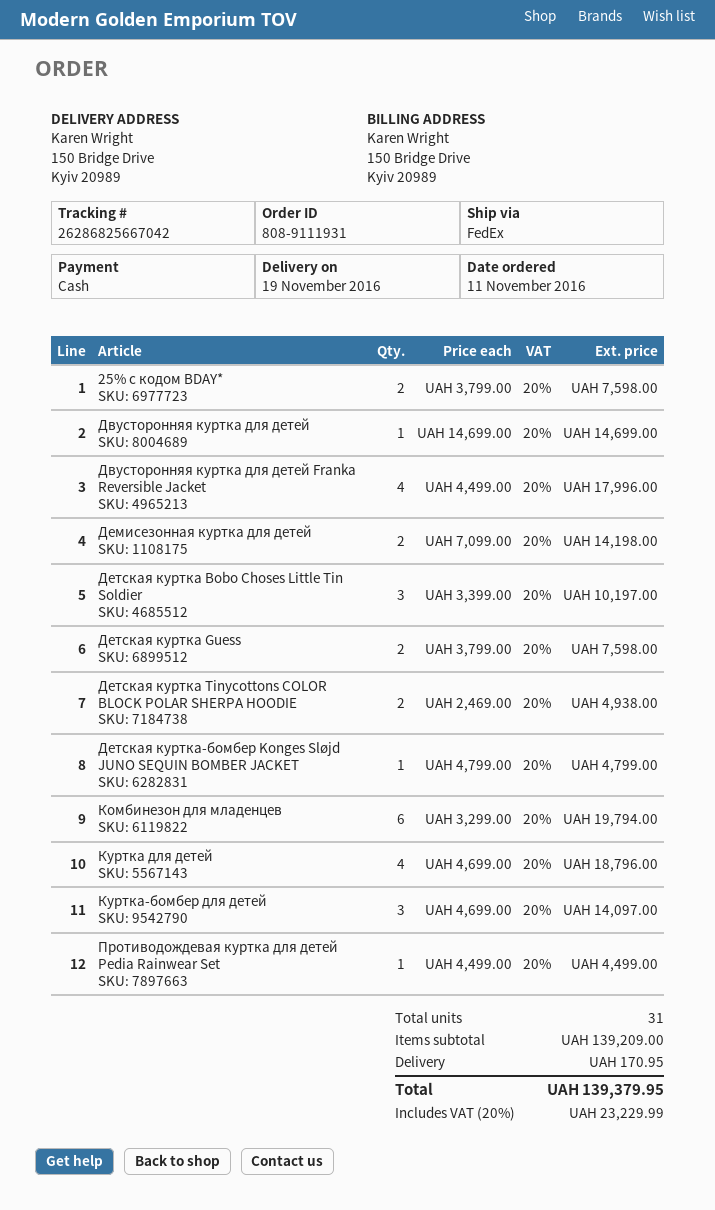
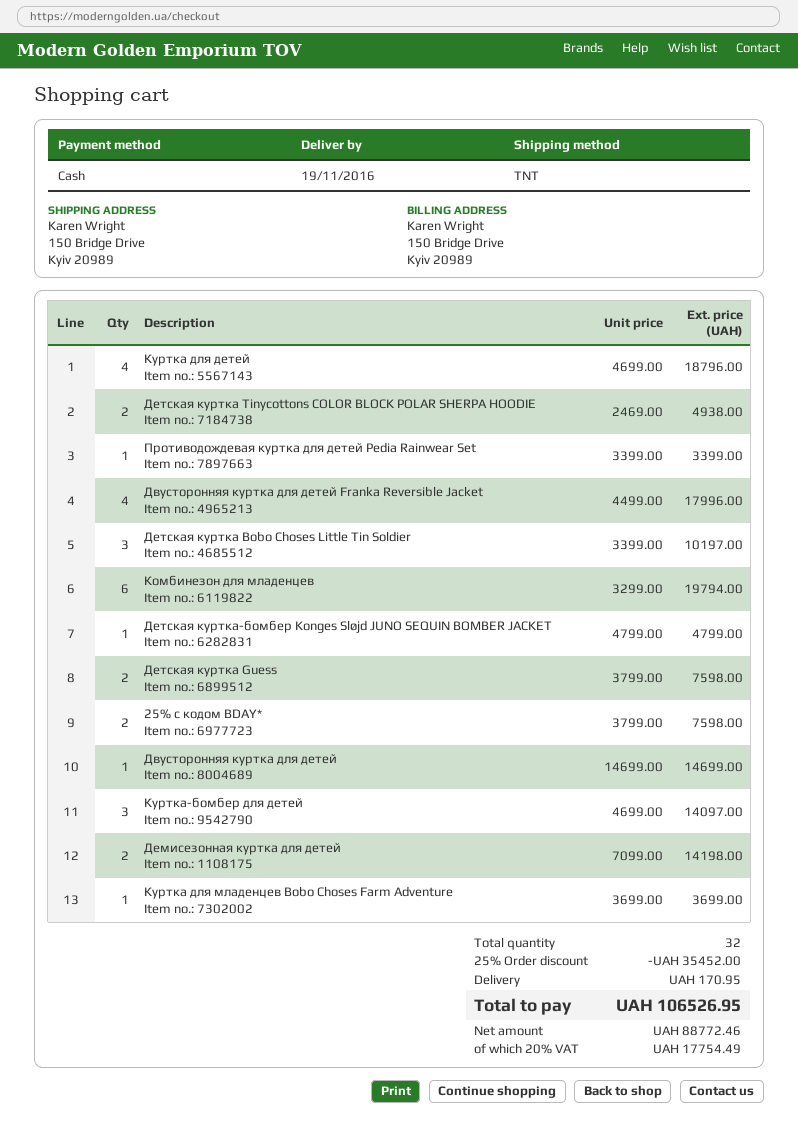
shipping method: FedEx -> TNT
Противодождевая куртка для детей Pedia Rainwear Set: 1 x 4499.00 = 4499.00 -> 1 x 3399.00 = 3399.00
Куртка для младенцев Bobo Choses Farm Adventure: none -> 1 x 3699.00 = 3699.00
total quantity: 31 -> 32
discount: none -> 25% = 35452.00
tax: 20% = 23229.99 -> 20% = 17754.49
total: 139379.95 -> 106526.95

